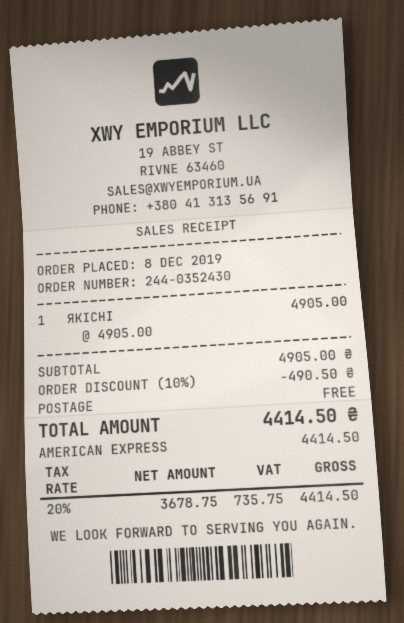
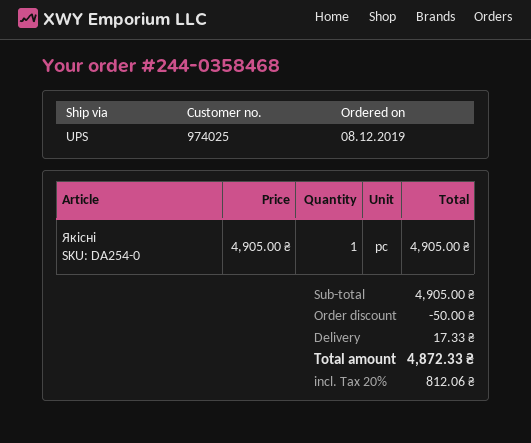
order number: 244-0352430 -> 244-0358468
discount: 490.50 -> 50.00
shipping: 0.00 -> 17.33
tax: 20% = 735.75 -> 20% = 812.06
total: 4414.50 -> 4872.33

